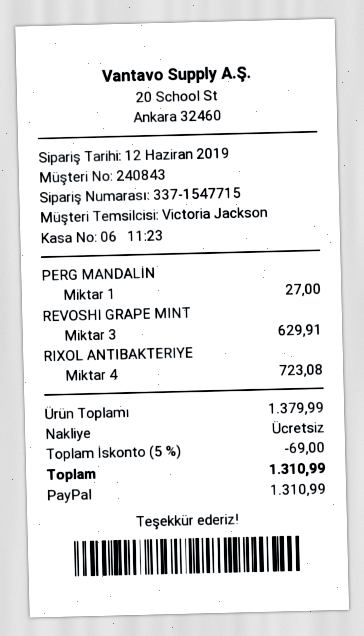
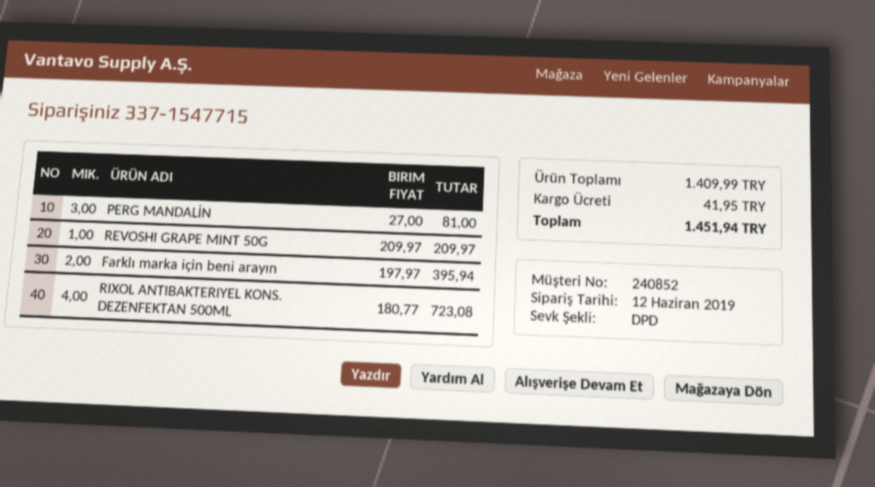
customer number: 240843 -> 240852
PERG MANDALİN: 1 for 27.00 -> 3 for 81.00
REVOSHI GRAPE MINT: 3 for 629.91 -> 1 for 209.97
Farklı marka için beni arayın: none -> 2 for 395.94
subtotal: 1379.99 -> 1409.99
discount: 5% = 69.00 -> none
shipping: 0.00 -> 41.95
total: 1310.99 -> 1451.94

